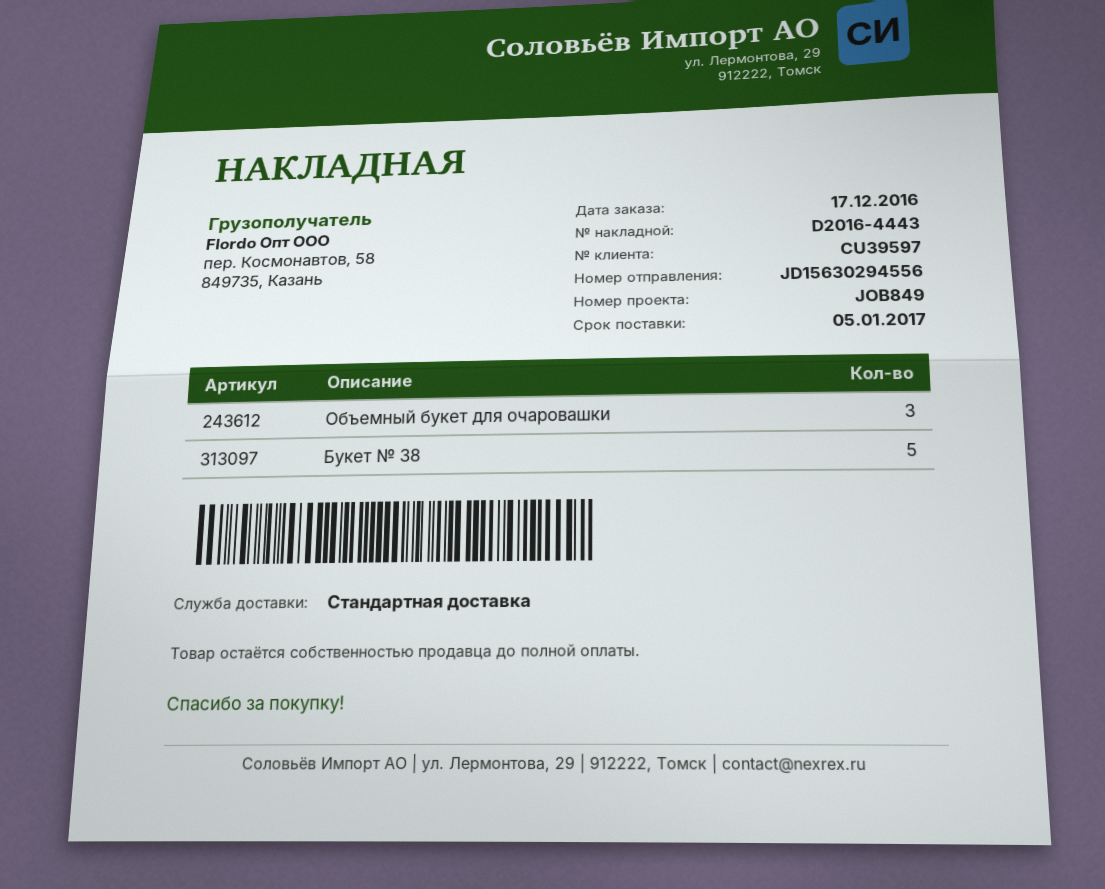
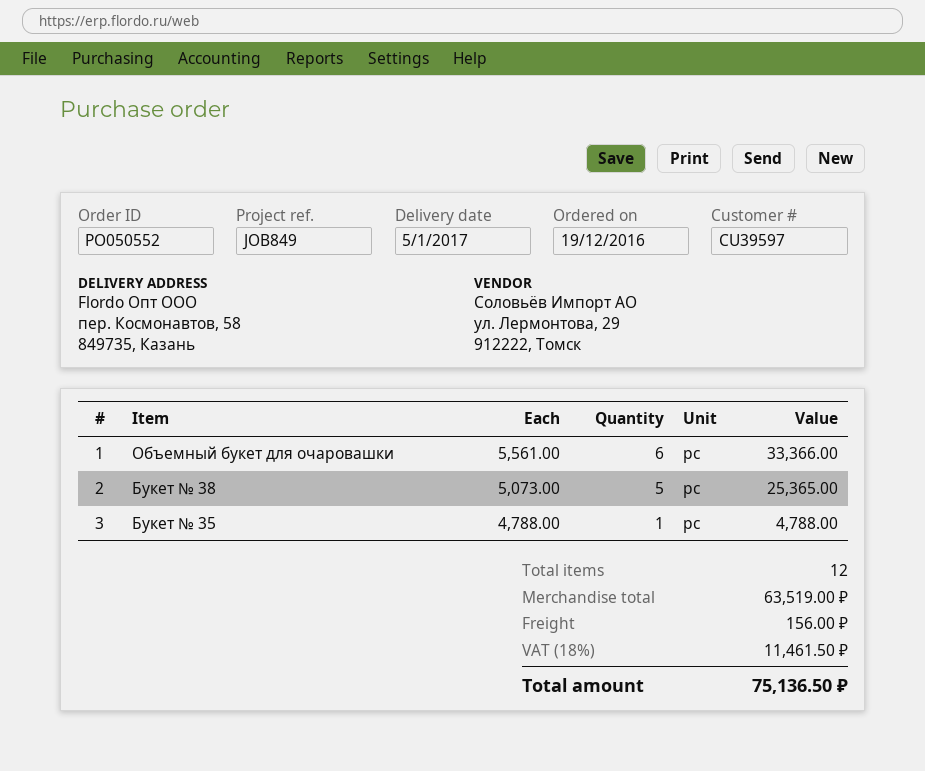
order date: 2016-12-17 -> 2016-12-19
Объемный букет для очаровашки: 3 -> 6
Букет № 35: none -> 1

